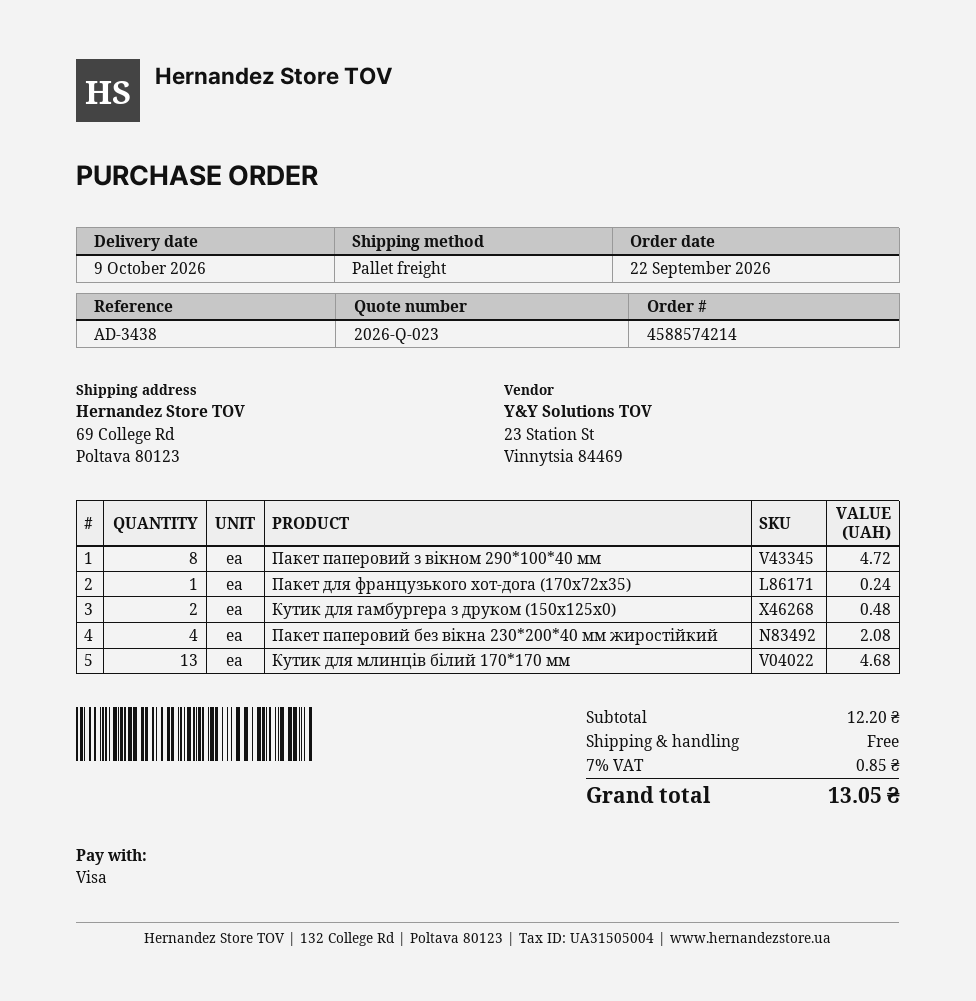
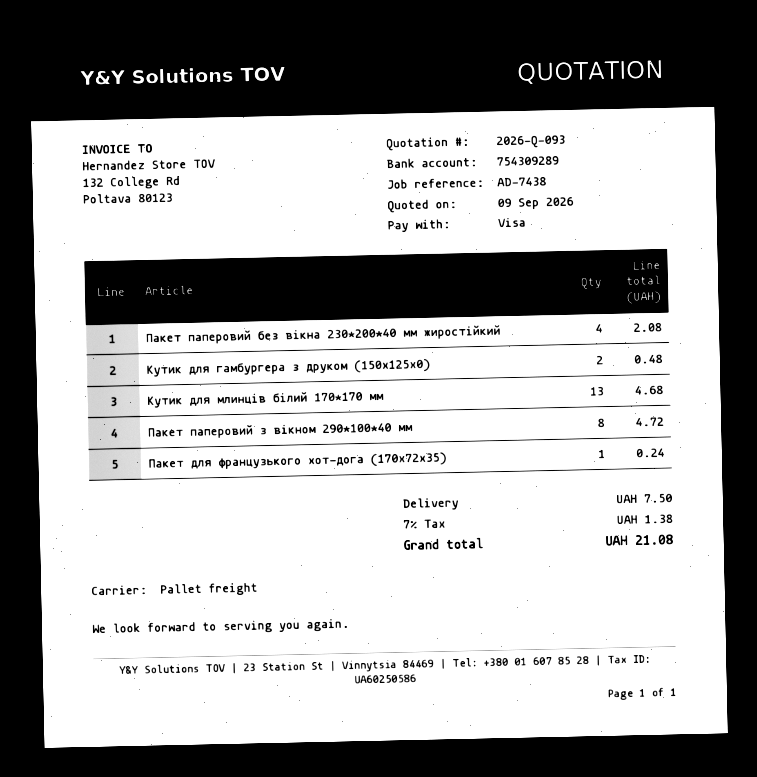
quote number: 2026-Q-023 -> 2026-Q-093
reference: AD-3438 -> AD-7438
shipping: 0.00 -> 7.50
tax: 7% = 0.85 -> 7% = 1.38
total: 13.05 -> 21.08

